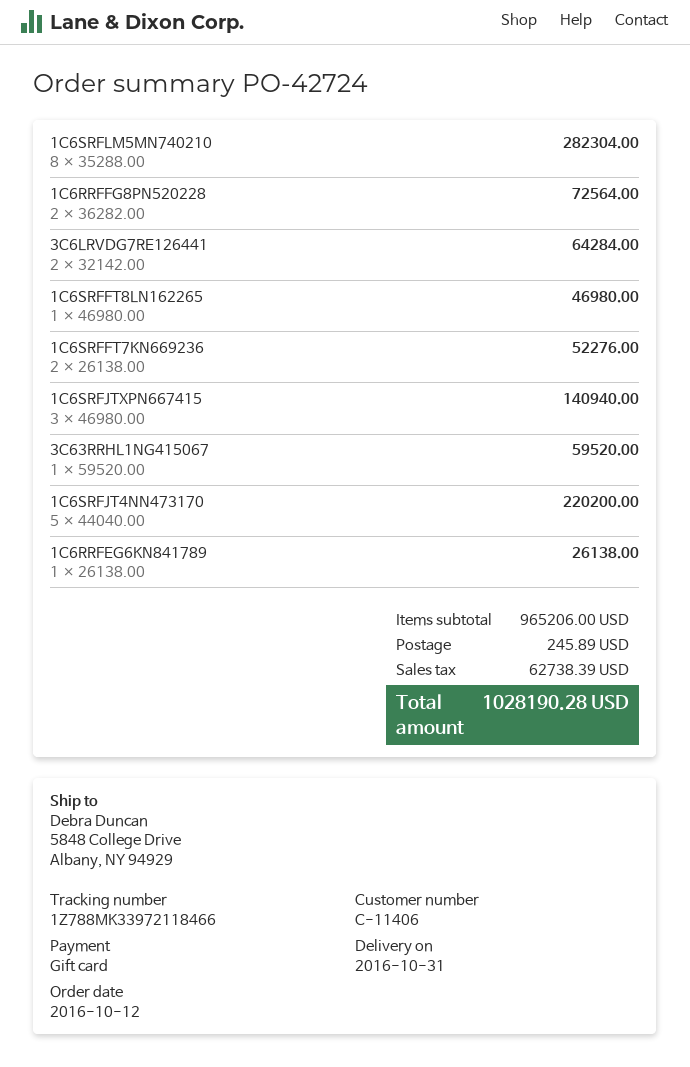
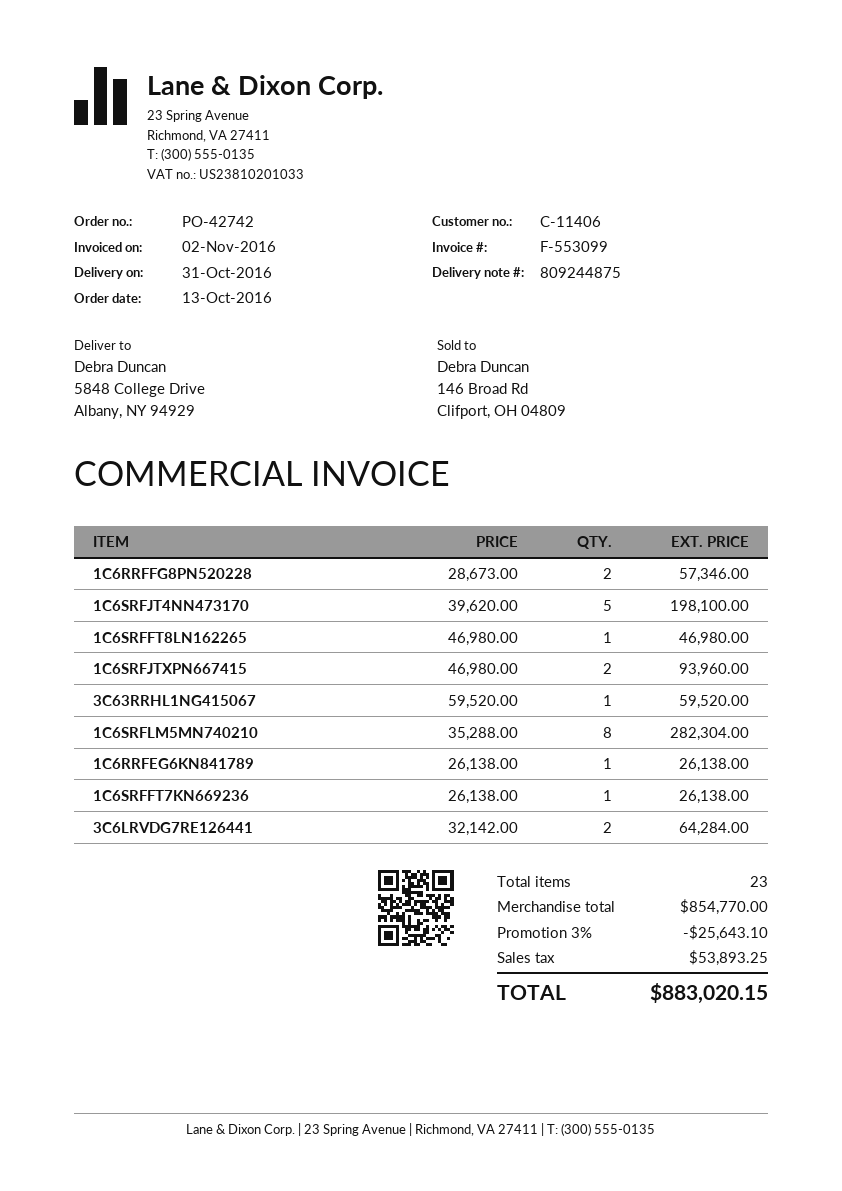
order number: PO-42724 -> PO-42742
order date: 2016-10-12 -> 2016-10-13
1C6RRFFG8PN520228: 2 x 36282.00 = 72564.00 -> 2 x 28673.00 = 57346.00
1C6SRFFT7KN669236: 2 x 26138.00 = 52276.00 -> 1 x 26138.00 = 26138.00
1C6SRFJTXPN667415: 3 x 46980.00 = 140940.00 -> 2 x 46980.00 = 93960.00
1C6SRFJT4NN473170: 5 x 44040.00 = 220200.00 -> 5 x 39620.00 = 198100.00
subtotal: 965206.00 -> 854770.00
discount: none -> 3% = 25643.10
shipping: 245.89 -> none
tax: 62738.39 -> 53893.25
total: 1028190.28 -> 883020.15

